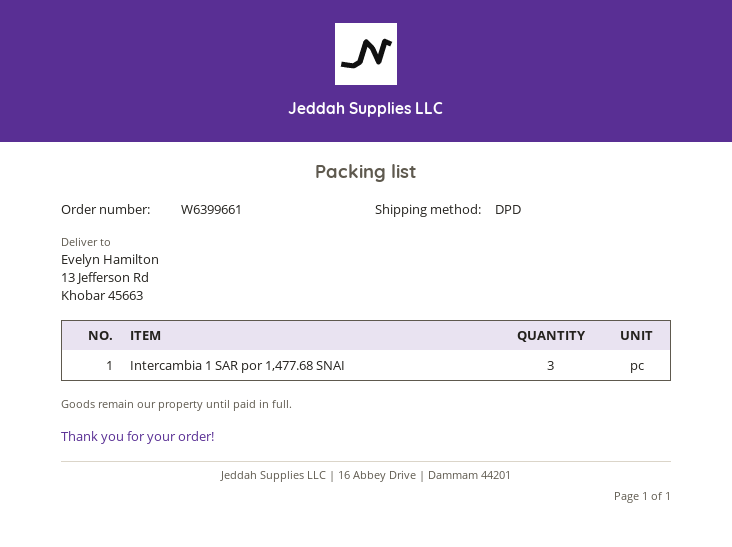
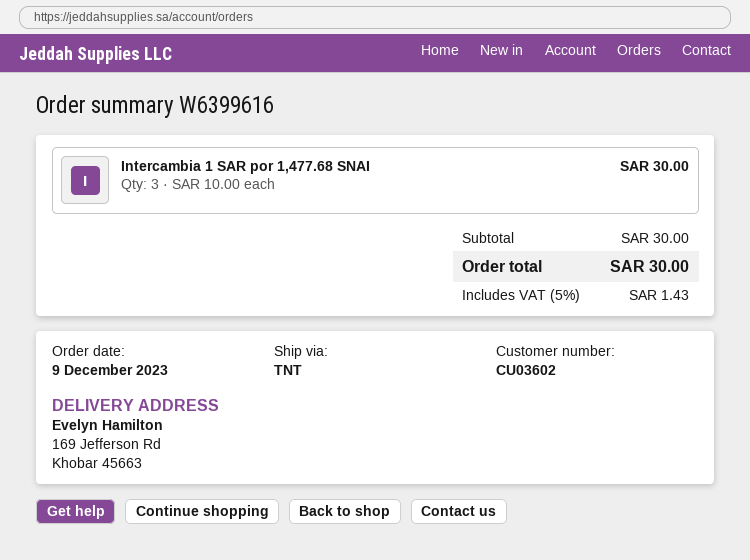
order number: W6399661 -> W6399616
shipping method: DPD -> TNT
ship to: 13 Jefferson Rd, Khobar 45663 -> 169 Jefferson Rd, Khobar 45663

